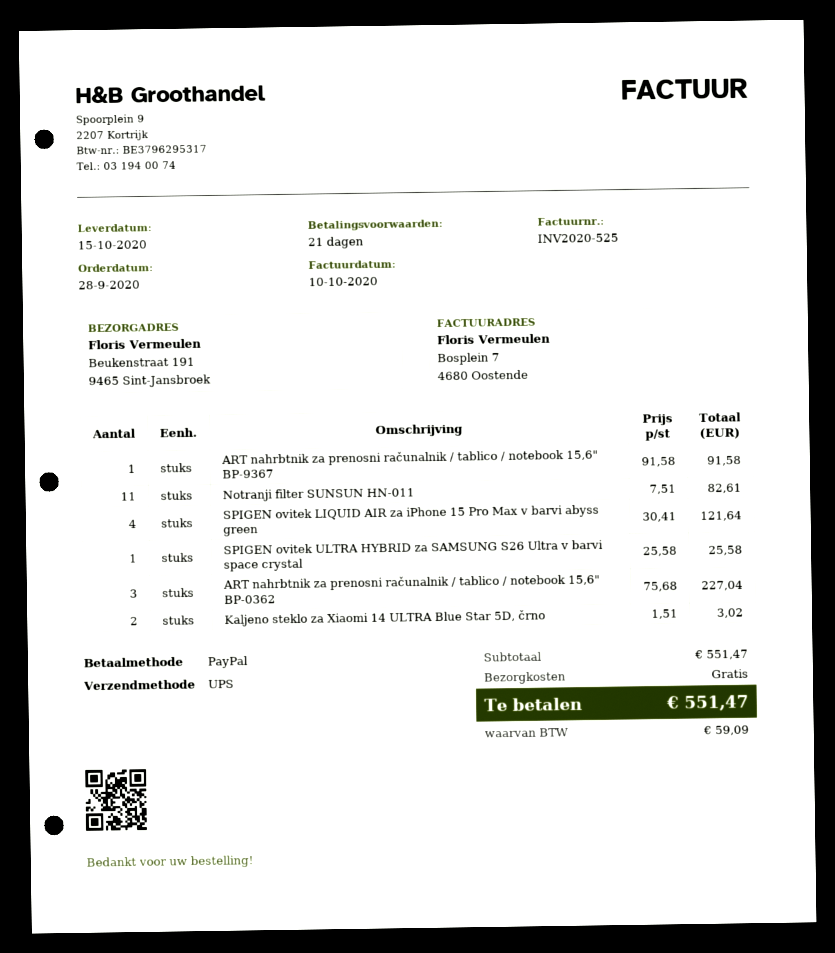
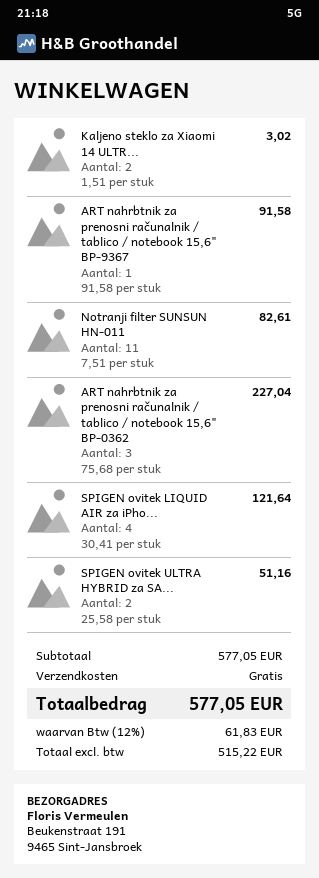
SPIGEN ovitek ULTRA HYBRID za SAMSUNG S26 Ultra v barvi space crystal: 1 x 25.58 = 25.58 -> 2 x 25.58 = 51.16
subtotal: 551.47 -> 577.05
tax: 59.09 -> 61.83
total: 551.47 -> 577.05

